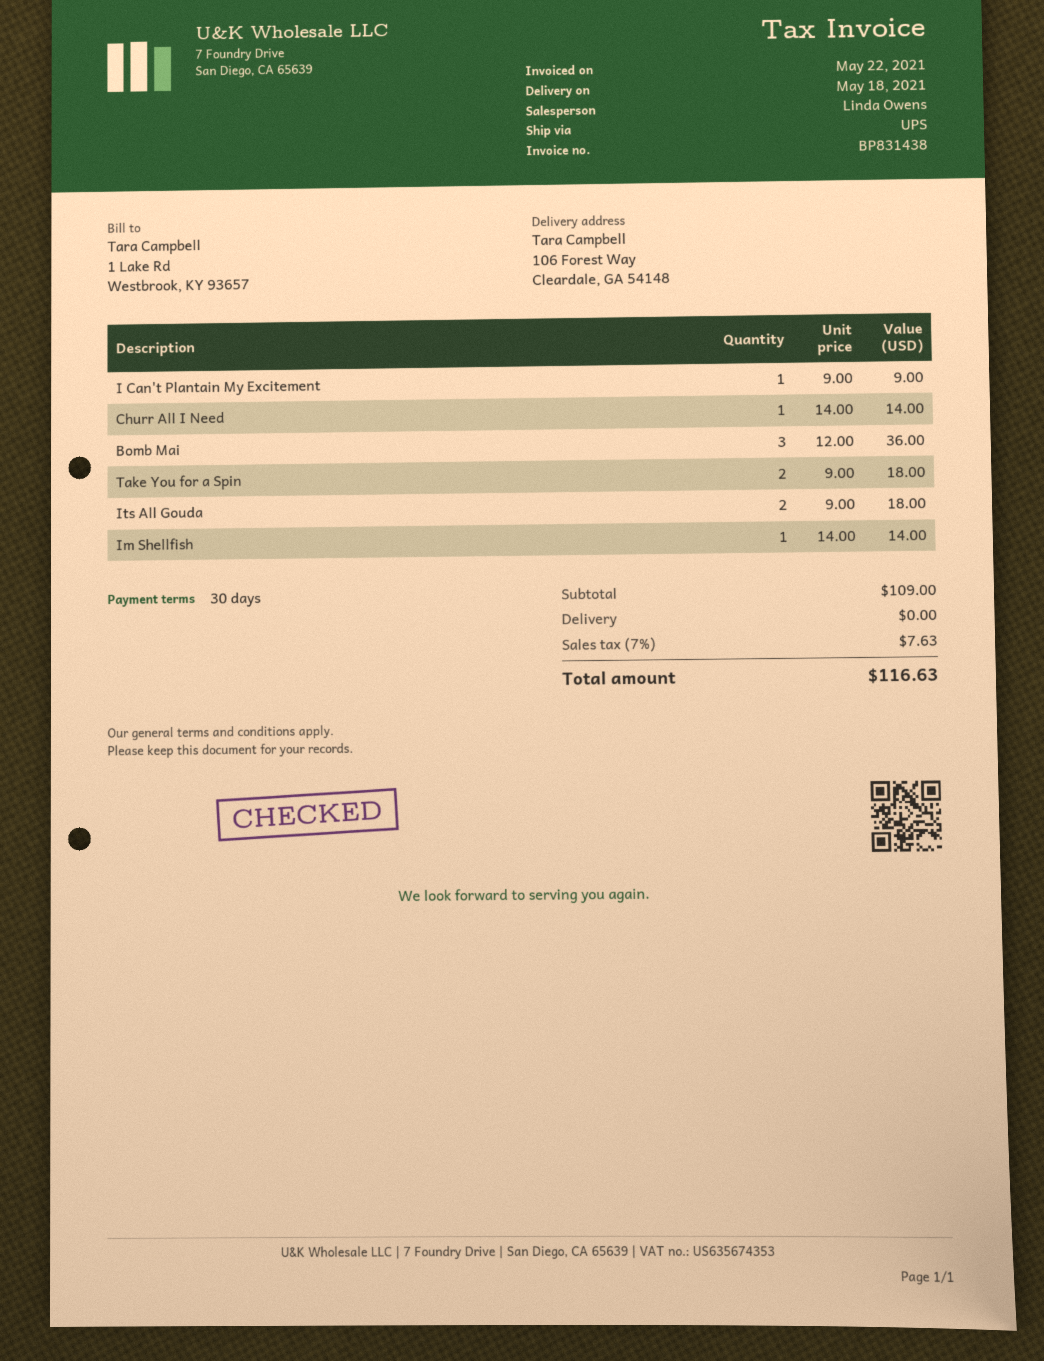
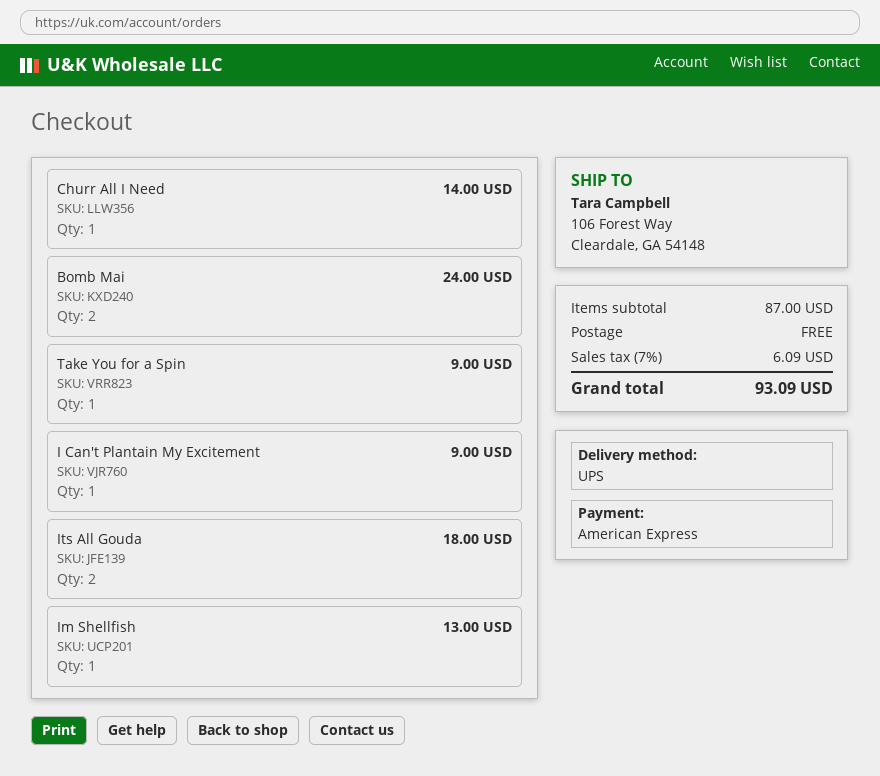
Bomb Mai: 3 for 36.00 -> 2 for 24.00
Take You for a Spin: 2 for 18.00 -> 1 for 9.00
Im Shellfish: 1 for 14.00 -> 1 for 13.00
subtotal: 109.00 -> 87.00
tax: 7% = 7.63 -> 7% = 6.09
total: 116.63 -> 93.09

